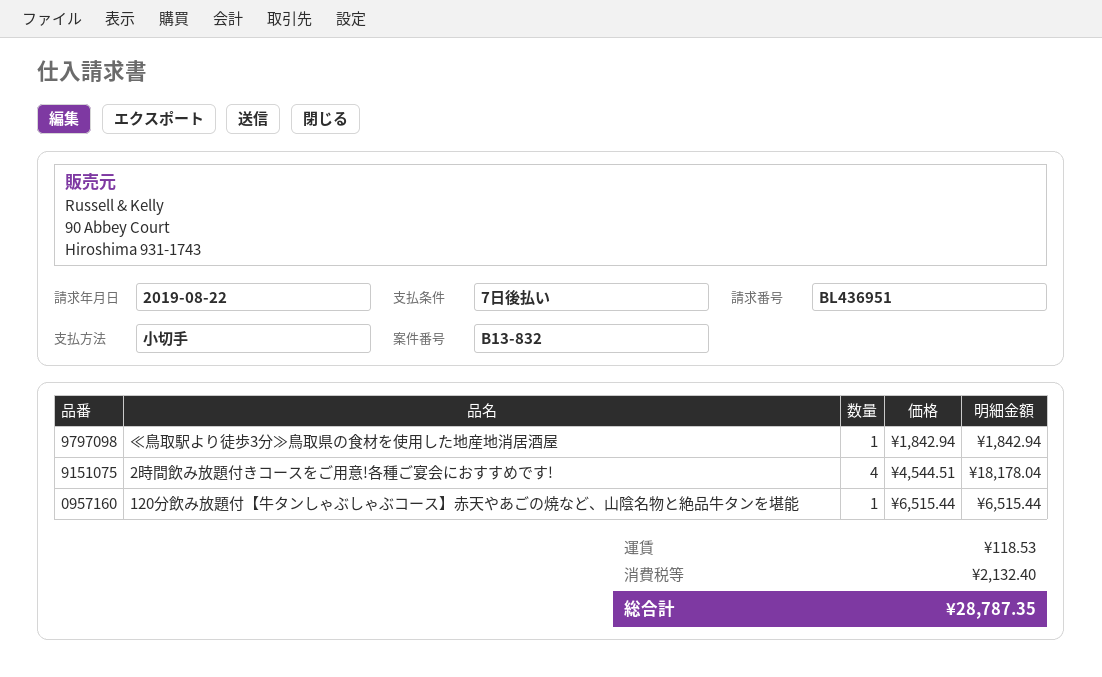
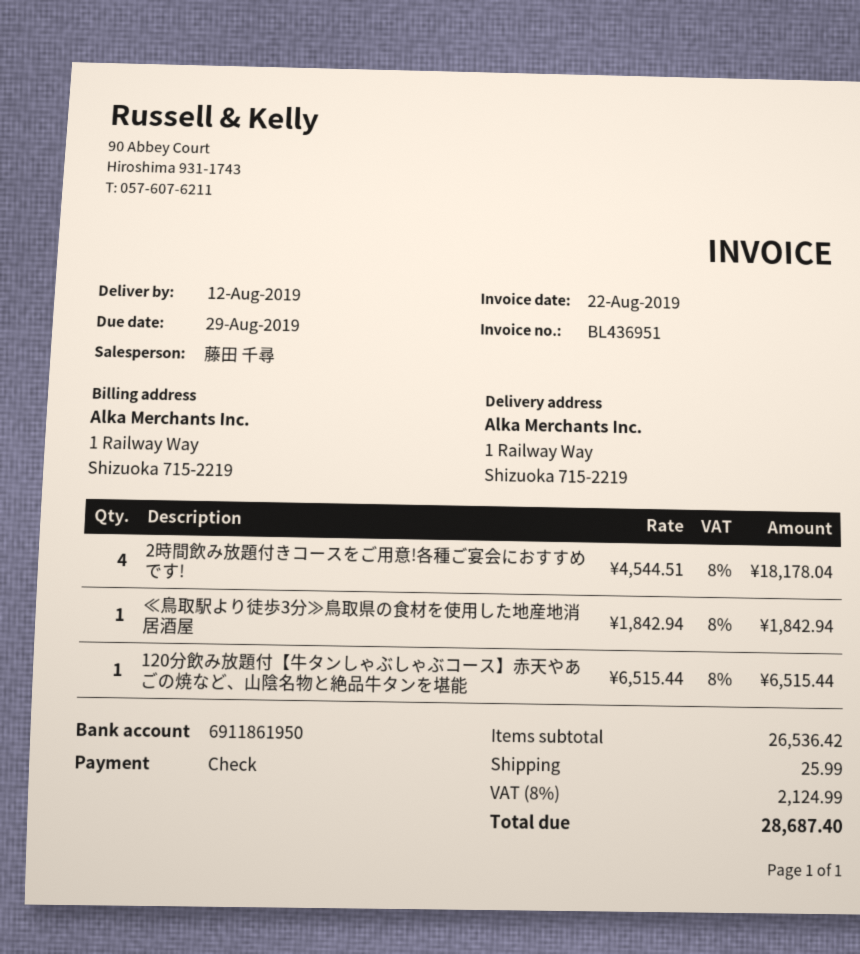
shipping: 118.53 -> 25.99
tax: 2132.40 -> 2124.99
total: 28787.35 -> 28687.40

